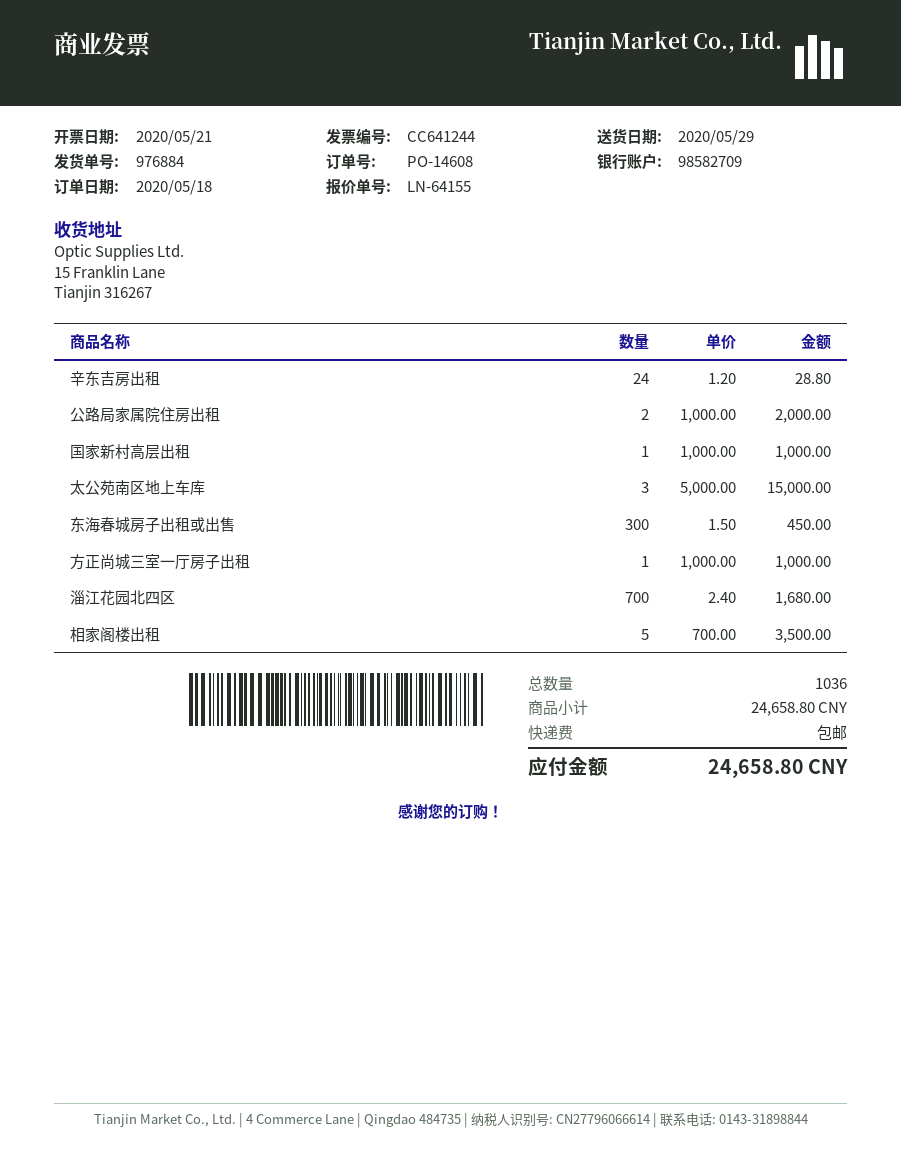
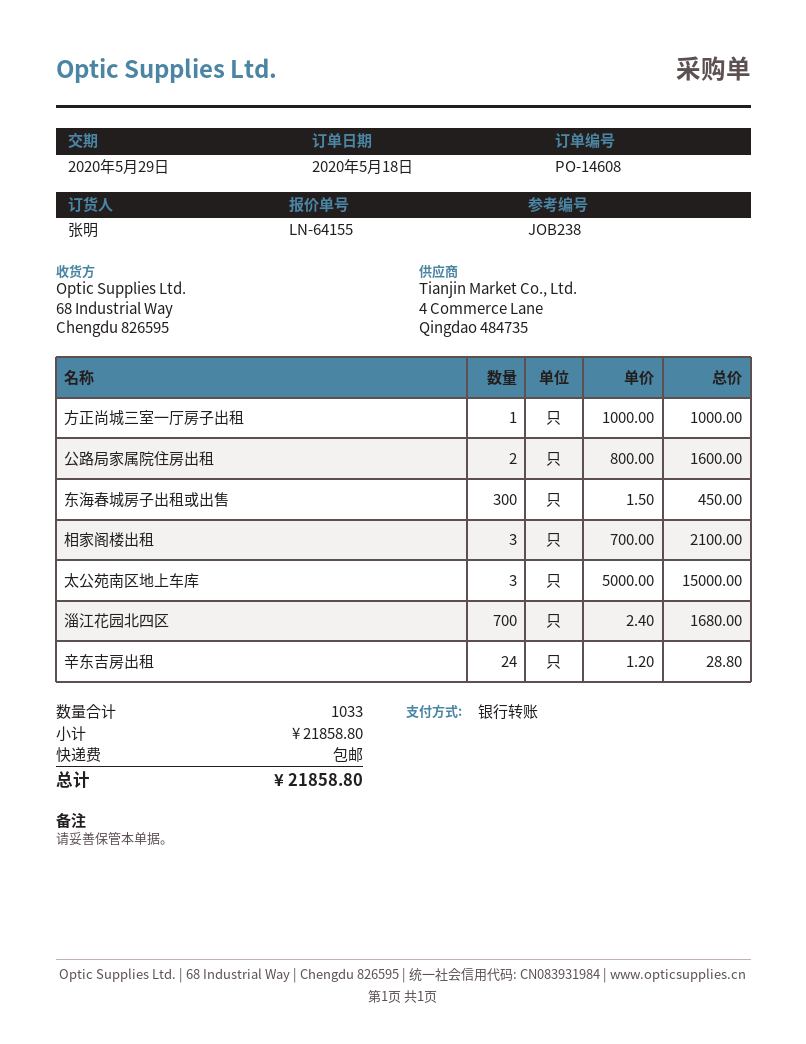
ship to: 15 Franklin Lane, Tianjin 316267 -> 68 Industrial Way, Chengdu 826595
公路局家属院住房出租: 2 x 1000.00 = 2000.00 -> 2 x 800.00 = 1600.00
国家新村高层出租: 1 x 1000.00 = 1000.00 -> none
相家阁楼出租: 5 x 700.00 = 3500.00 -> 3 x 700.00 = 2100.00
total quantity: 1036 -> 1033
subtotal: 24658.80 -> 21858.80
total: 24658.80 -> 21858.80

